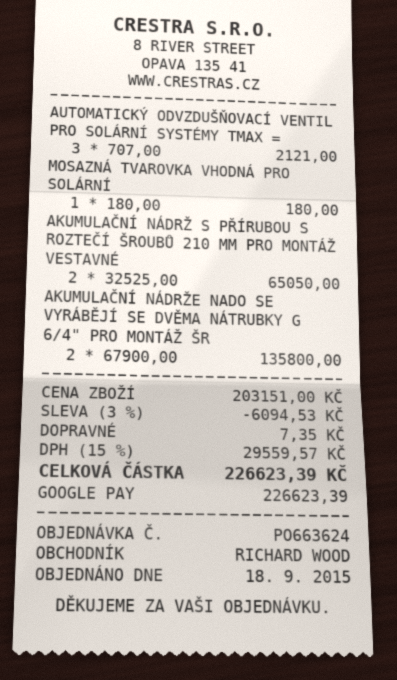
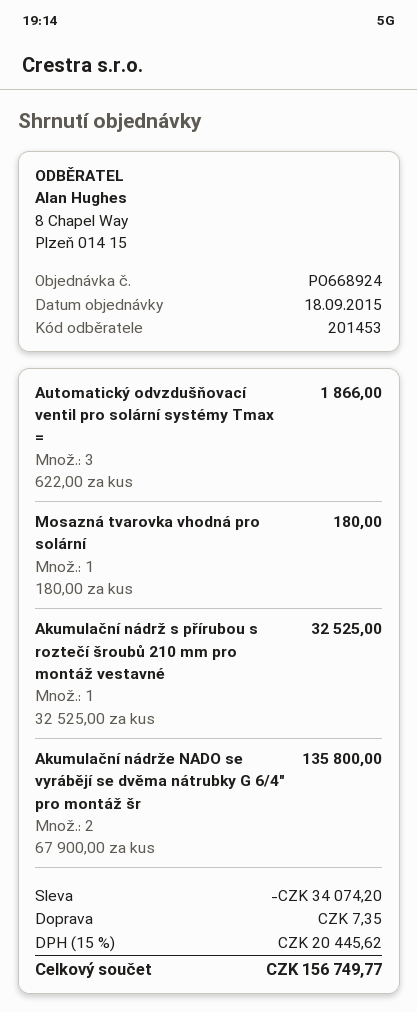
order number: PO663624 -> PO668924
AUTOMATICKÝ ODVZDUŠŇOVACÍ VENTIL PRO SOLÁRNÍ SYSTÉMY TMAX =: 3 x 707.00 = 2121.00 -> 3 x 622.00 = 1866.00
AKUMULAČNÍ NÁDRŽ S PŘÍRUBOU S ROZTEČÍ ŠROUBŮ 210 MM PRO MONTÁŽ VESTAVNÉ: 2 x 32525.00 = 65050.00 -> 1 x 32525.00 = 32525.00
discount: 6094.53 -> 34074.20
tax: 15% = 29559.57 -> 15% = 20445.62
total: 226623.39 -> 156749.77

